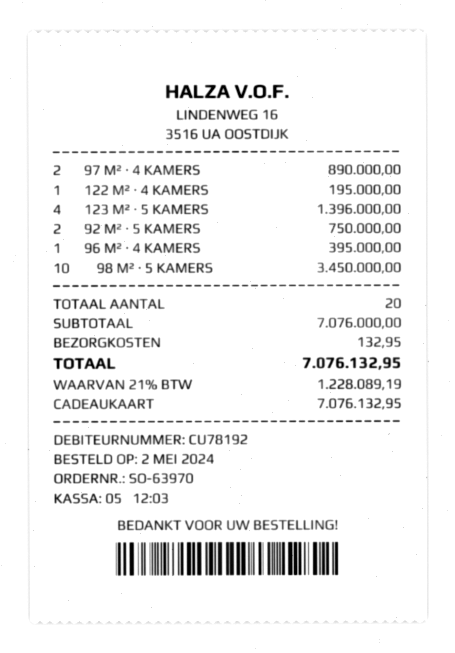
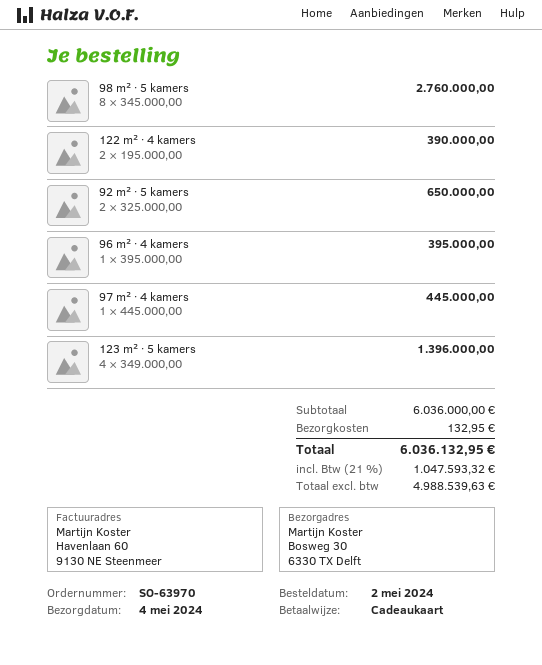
97 M² · 4 KAMERS: 2 for 890000.00 -> 1 for 445000.00
122 M² · 4 KAMERS: 1 for 195000.00 -> 2 for 390000.00
92 M² · 5 KAMERS: 2 for 750000.00 -> 2 for 650000.00
98 M² · 5 KAMERS: 10 for 3450000.00 -> 8 for 2760000.00
subtotal: 7076000.00 -> 6036000.00
tax: 21% = 1228089.19 -> 21% = 1047593.32
total: 7076132.95 -> 6036132.95

